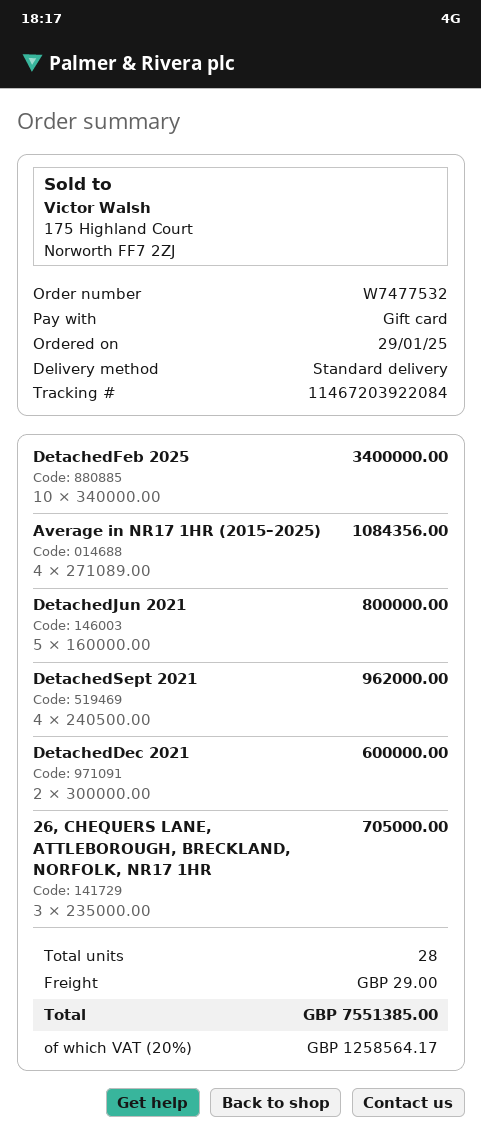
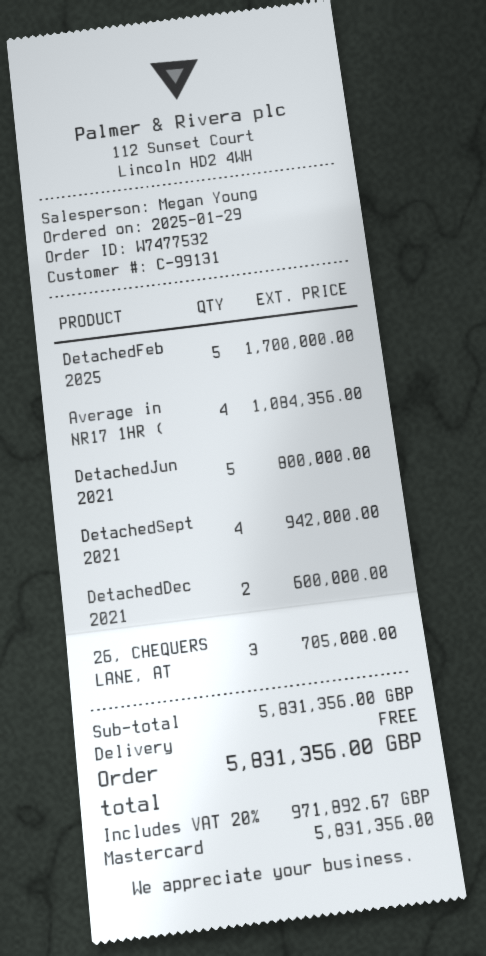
payment method: gift card -> Mastercard
DetachedFeb 2025: 10 for 3400000.00 -> 5 for 1700000.00
DetachedSept 2021: 4 for 962000.00 -> 4 for 942000.00
shipping: 29.00 -> 0.00
tax: 20% = 1258564.17 -> 20% = 971892.67
total: 7551385.00 -> 5831356.00

